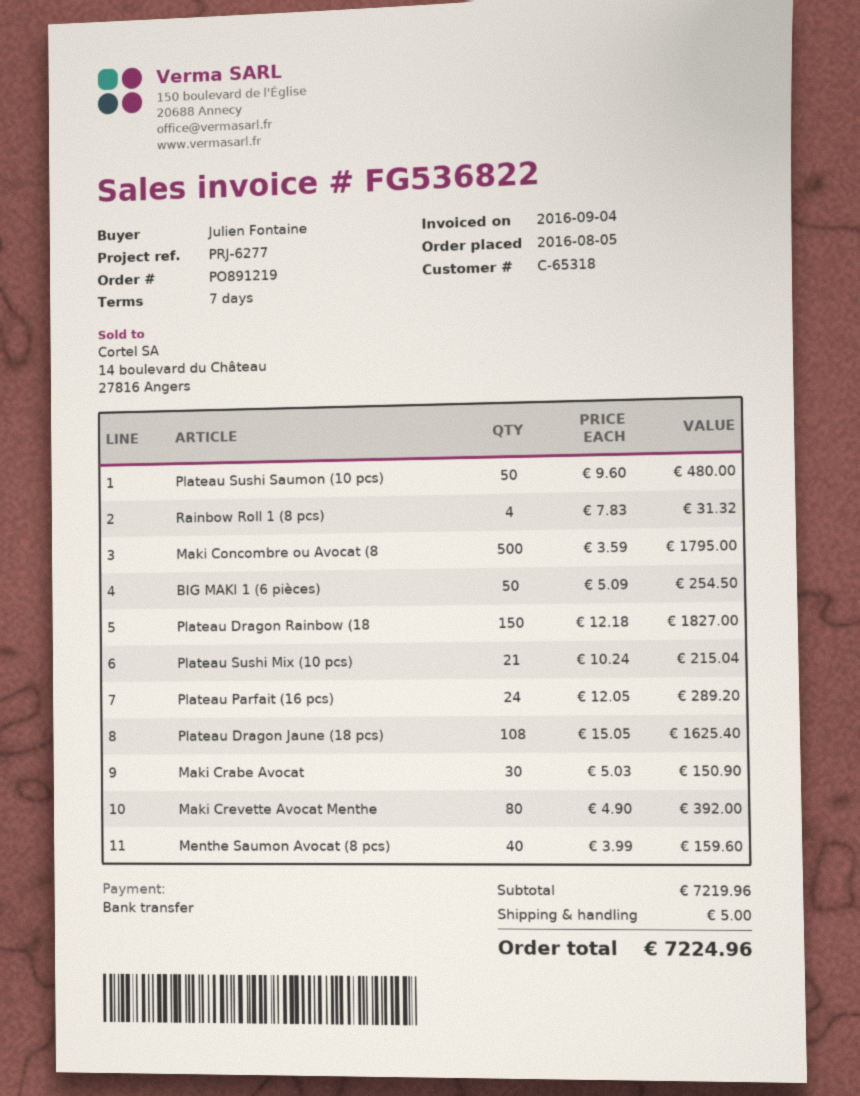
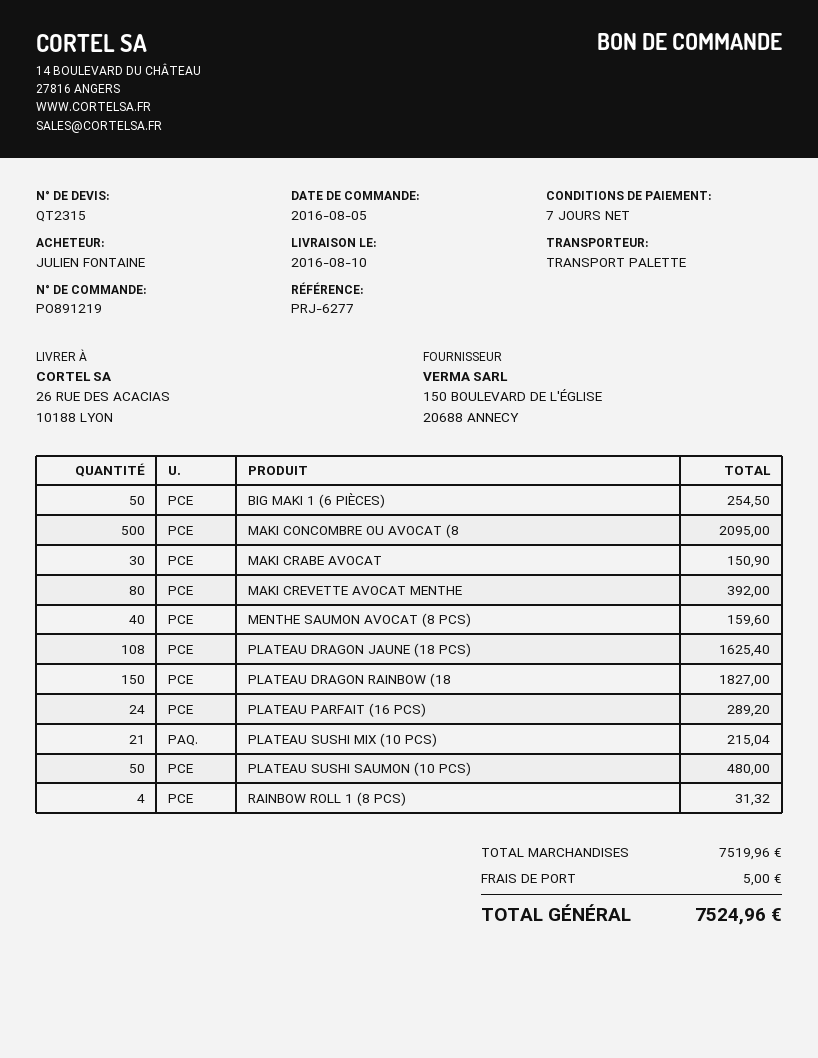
Maki Concombre ou Avocat (8: 500 for 1795.00 -> 500 for 2095.00
subtotal: 7219.96 -> 7519.96
total: 7224.96 -> 7524.96

